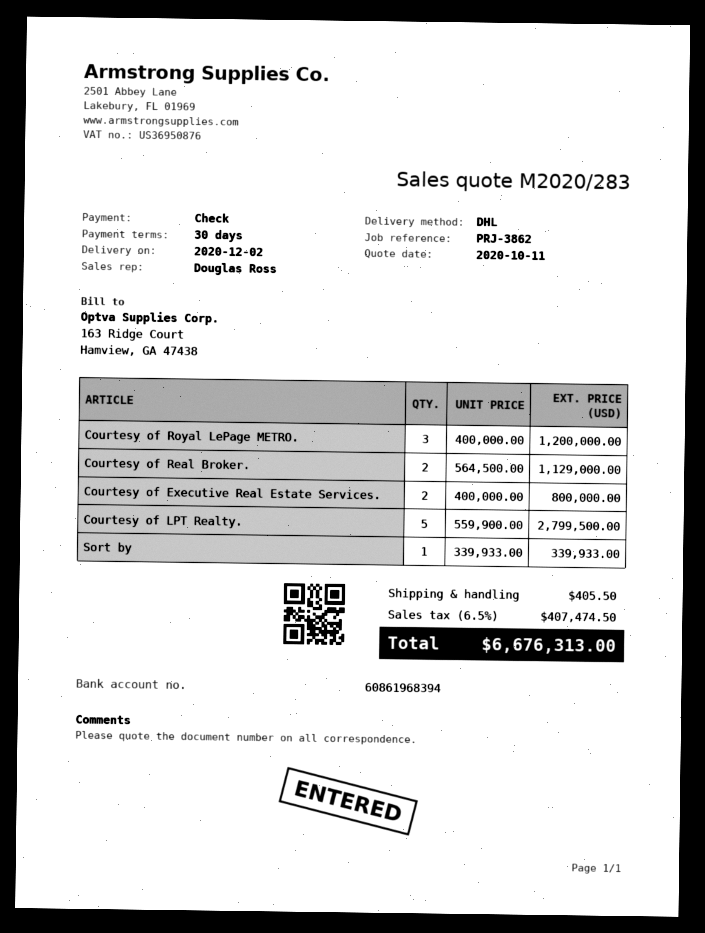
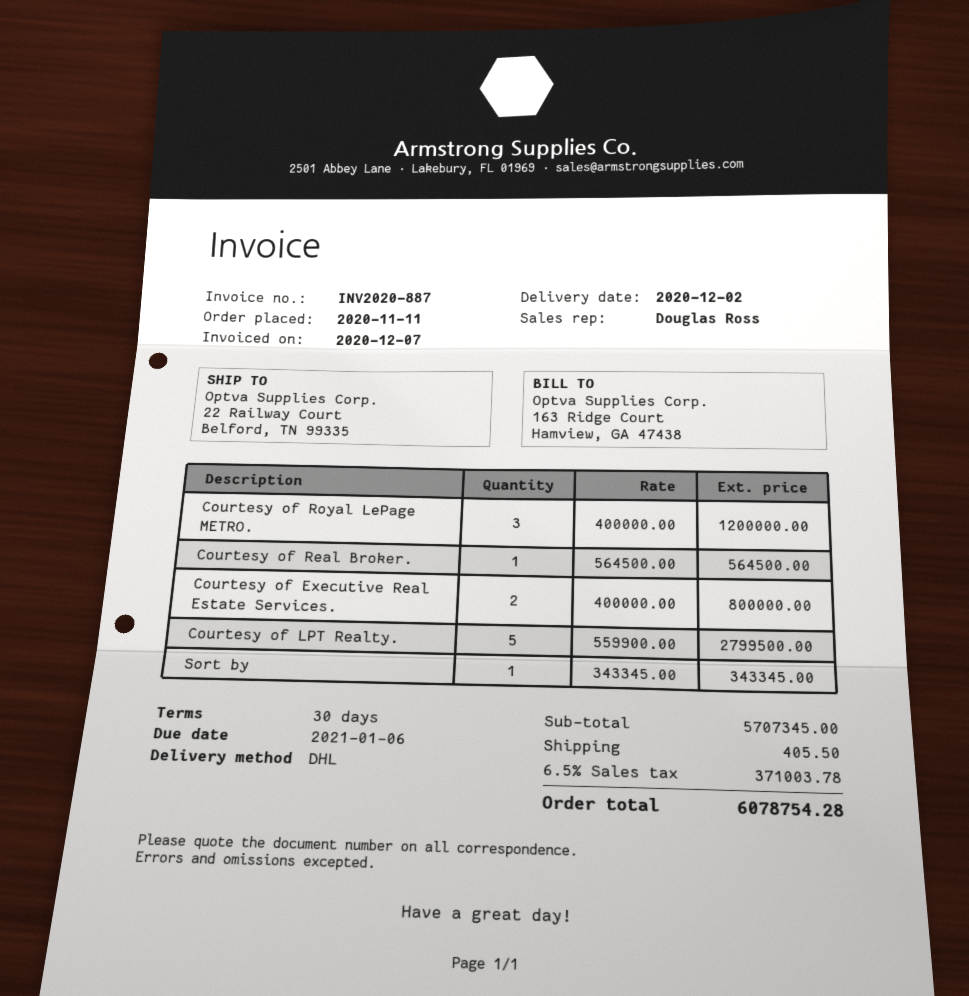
Courtesy of Real Broker.: 2 x 564500.00 = 1129000.00 -> 1 x 564500.00 = 564500.00
Sort by: 1 x 339933.00 = 339933.00 -> 1 x 343345.00 = 343345.00
tax: 6.5% = 407474.50 -> 6.5% = 371003.78
total: 6676313.00 -> 6078754.28

